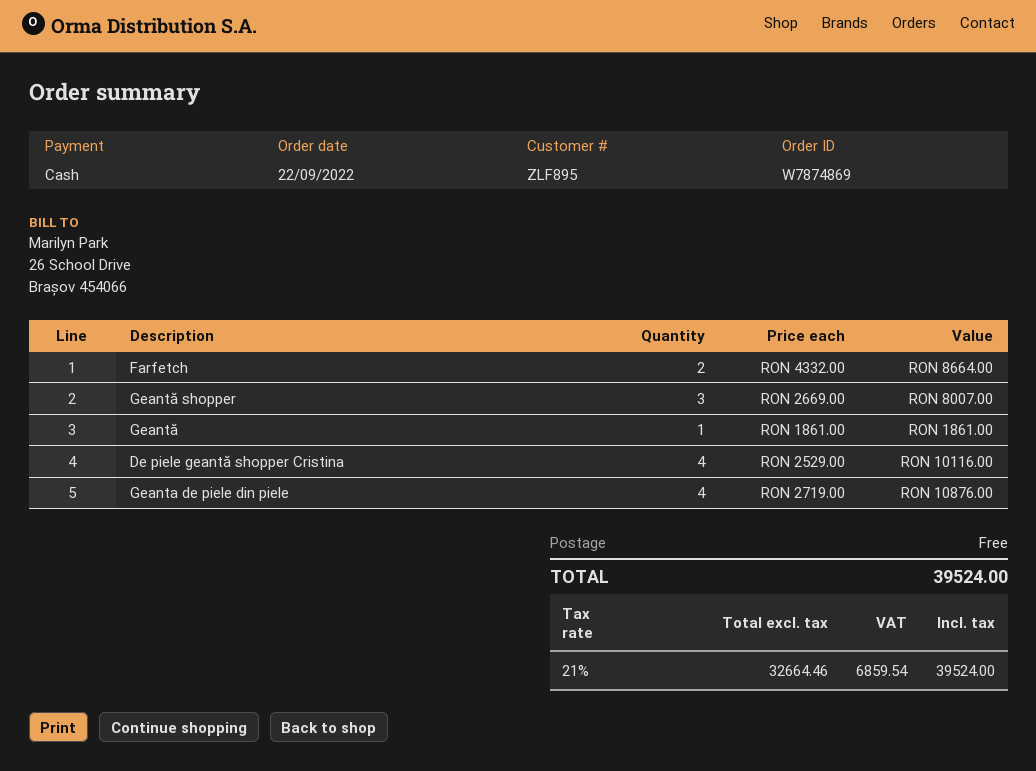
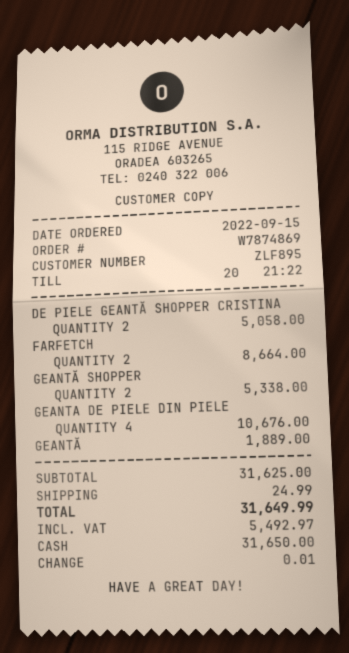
order date: 2022-09-22 -> 2022-09-15
Geantă shopper: 3 for 8007.00 -> 2 for 5338.00
Geantă: 1 for 1861.00 -> 1 for 1889.00
De piele geantă shopper Cristina: 4 for 10116.00 -> 2 for 5058.00
Geanta de piele din piele: 4 for 10876.00 -> 4 for 10676.00
shipping: 0.00 -> 24.99
tax: 6859.54 -> 5492.97
total: 39524.00 -> 31649.99

